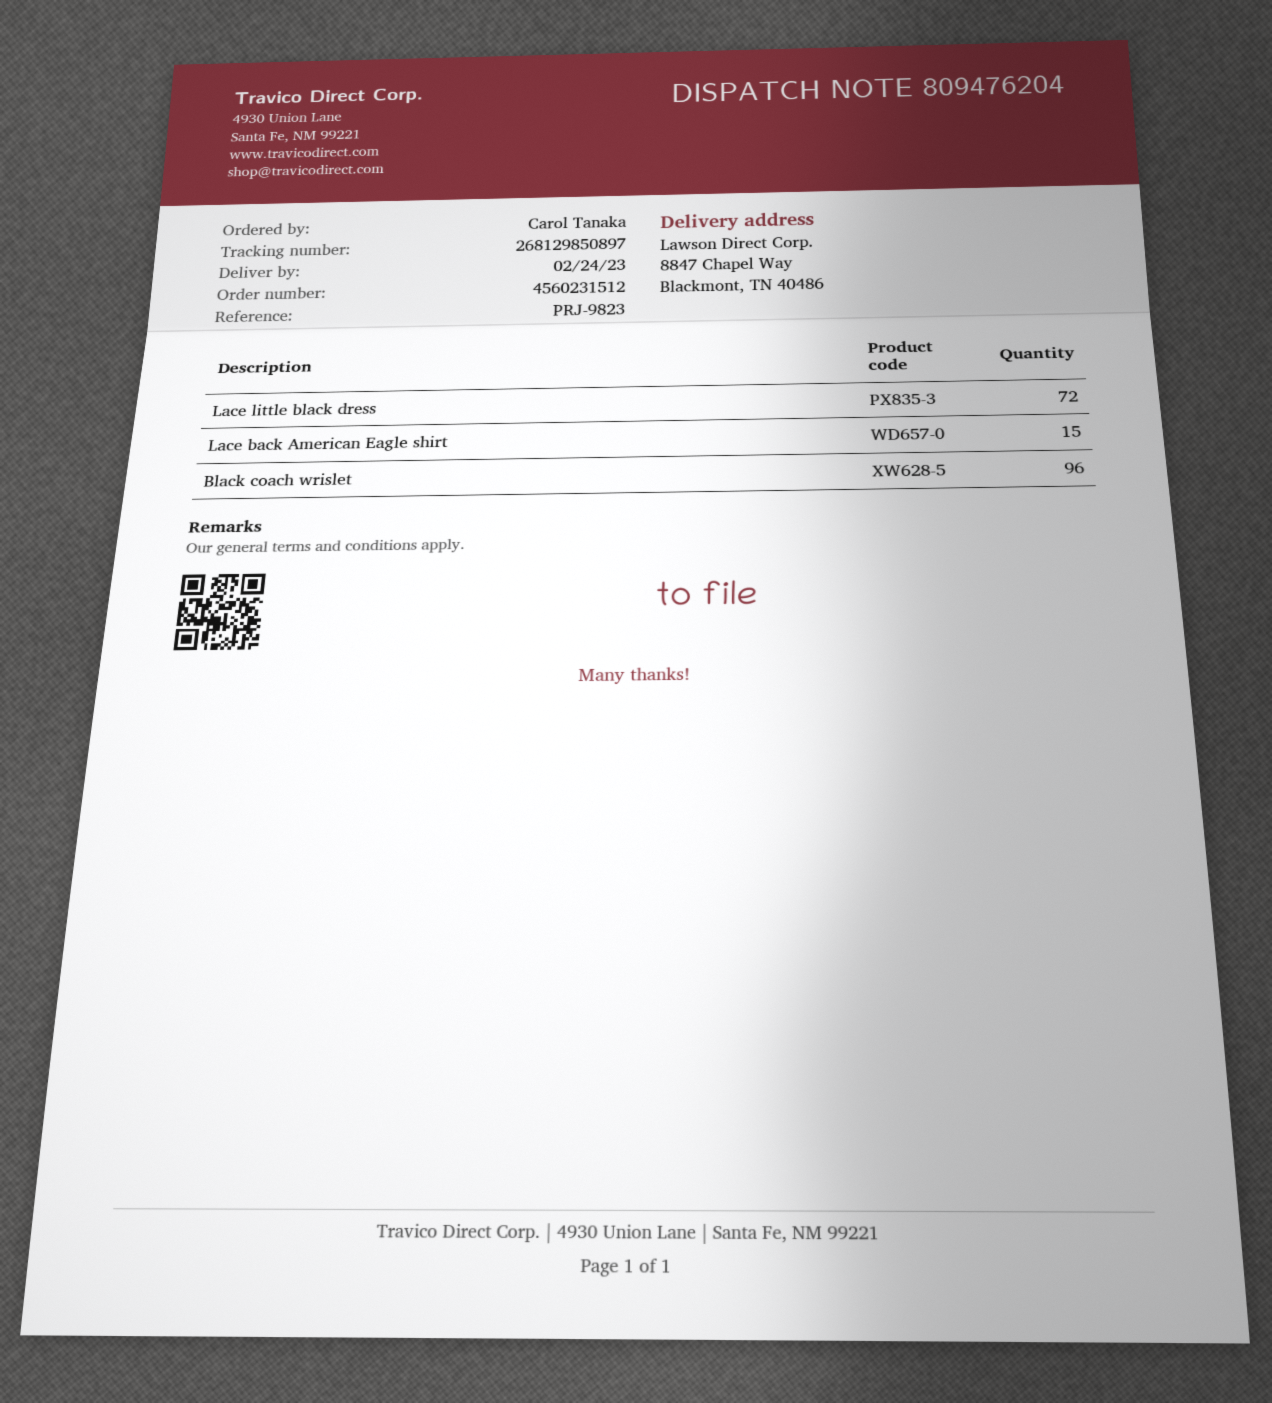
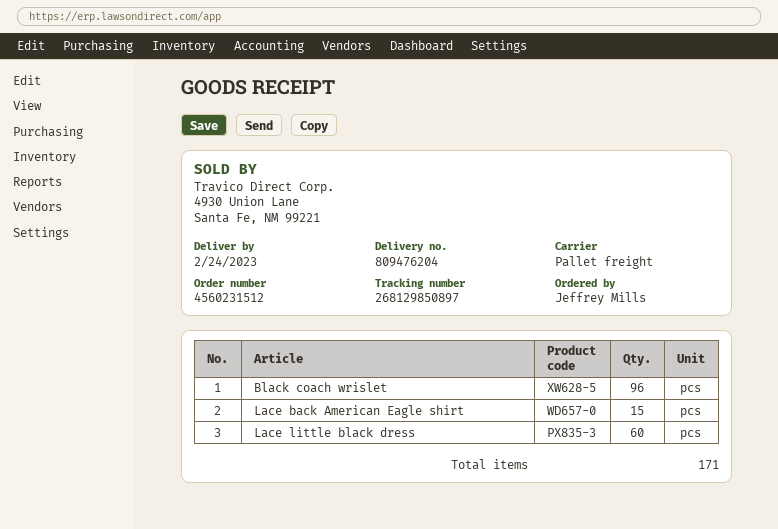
ordered by: Carol Tanaka -> Jeffrey Mills
Lace little black dress: 72 -> 60

